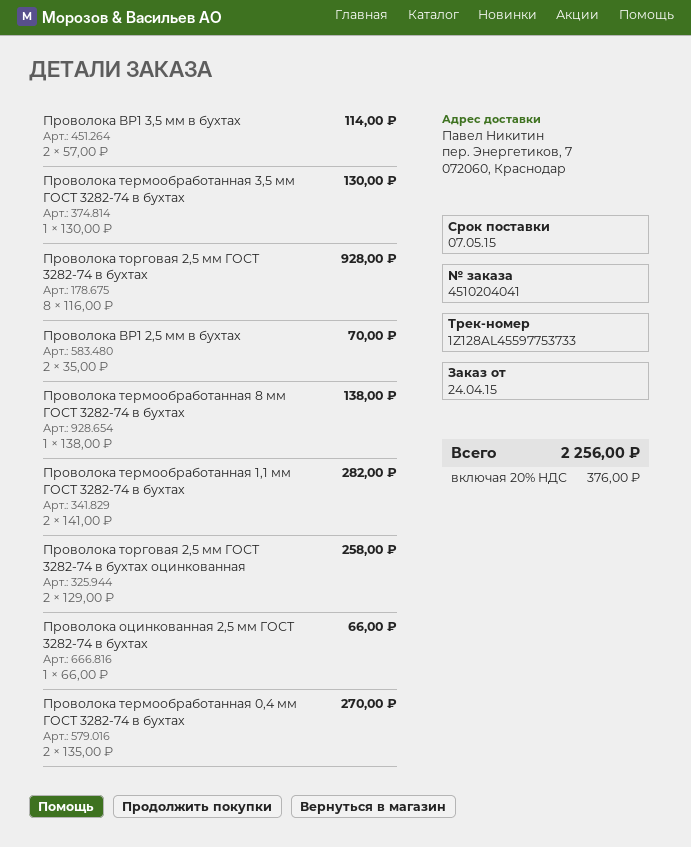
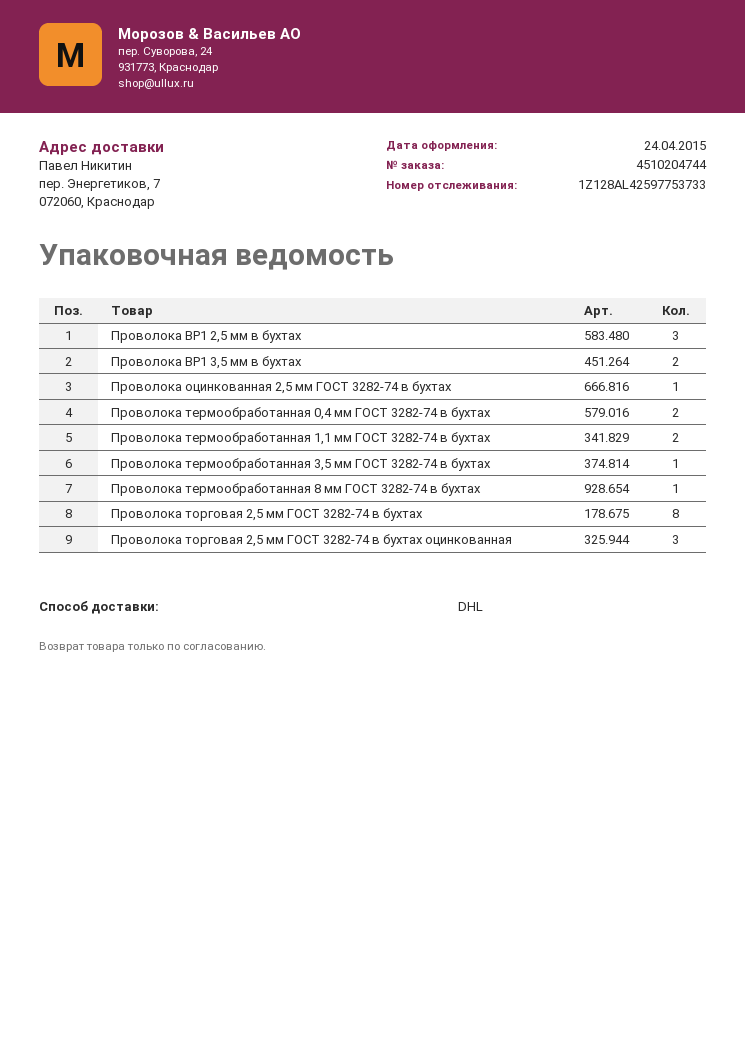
order number: 4510204041 -> 4510204744
tracking number: 1Z128AL45597753733 -> 1Z128AL42597753733
Проволока ВР1 2,5 мм в бухтах: 2 -> 3
Проволока торговая 2,5 мм ГОСТ 3282-74 в бухтах оцинкованная: 2 -> 3

